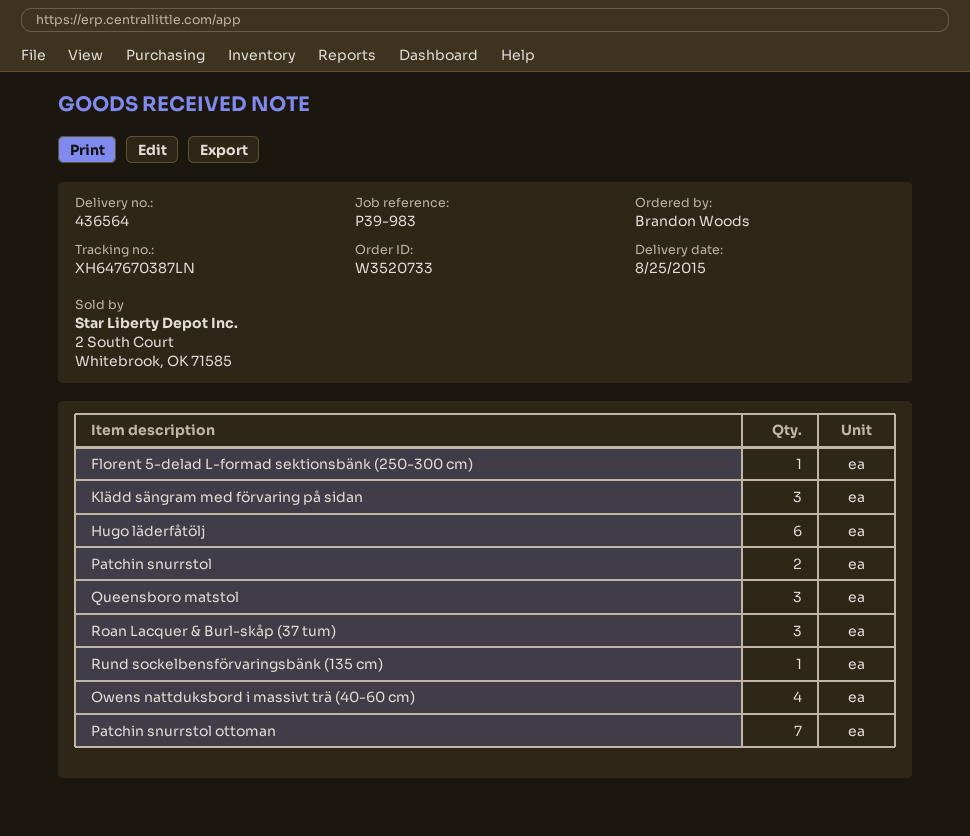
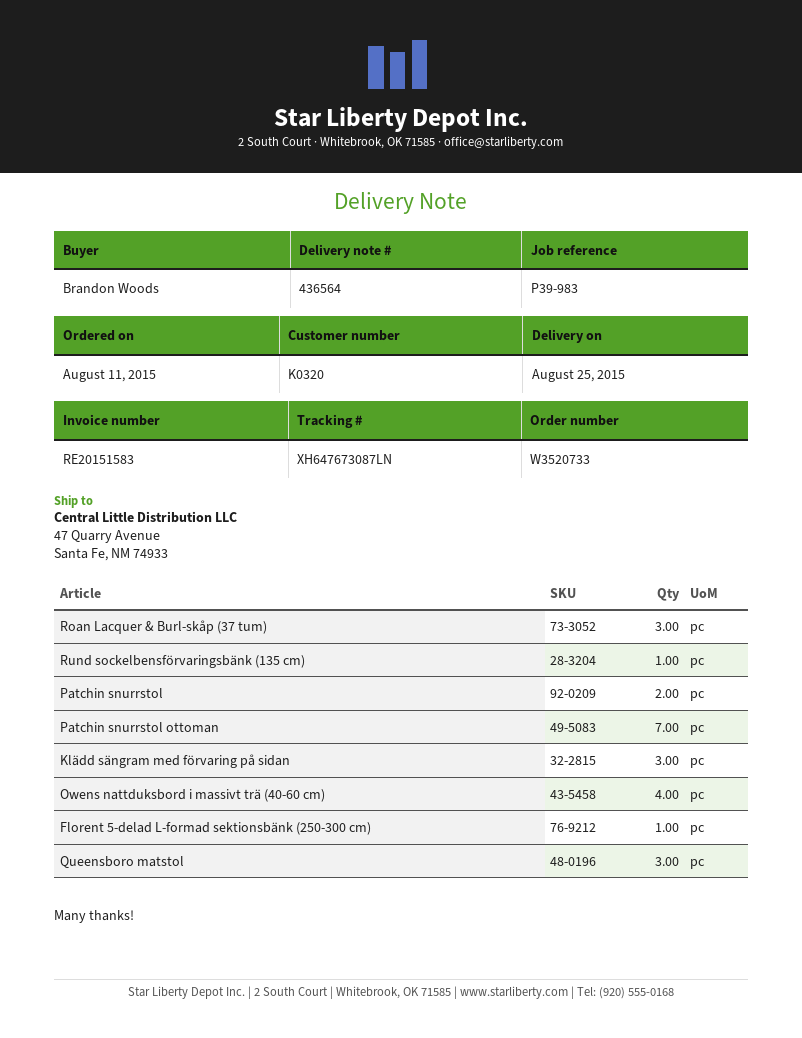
tracking number: XH647670387LN -> XH647673087LN
Hugo läderfåtölj: 6 -> none

